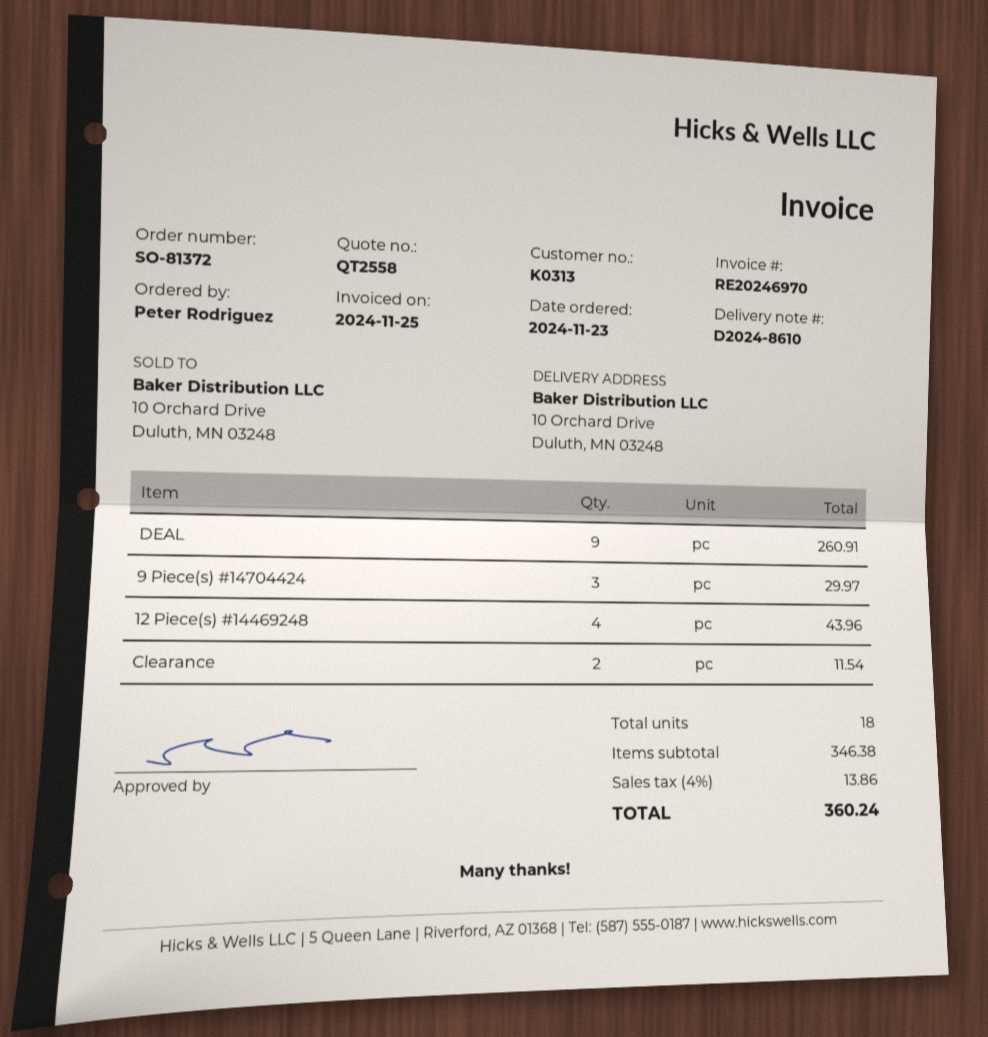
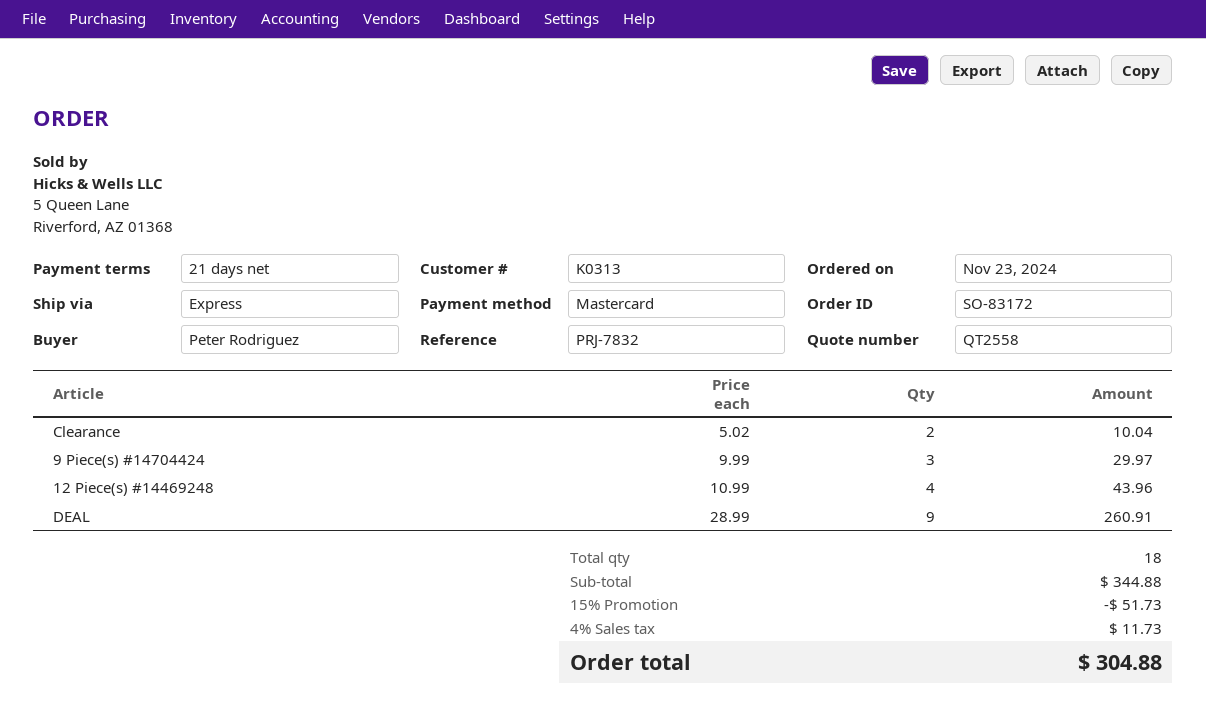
order number: SO-81372 -> SO-83172
Clearance: 2 for 11.54 -> 2 for 10.04
subtotal: 346.38 -> 344.88
discount: none -> 15% = 51.73
tax: 4% = 13.86 -> 4% = 11.73
total: 360.24 -> 304.88

